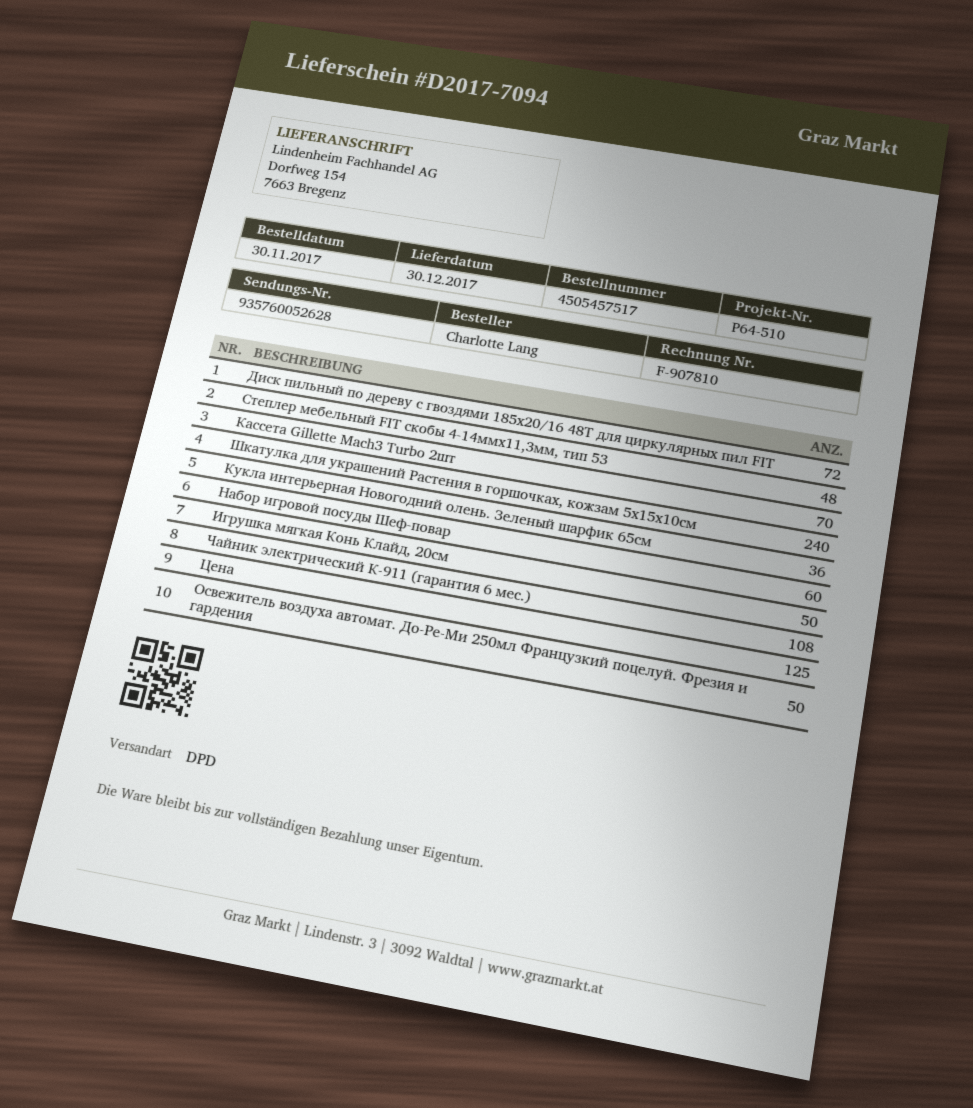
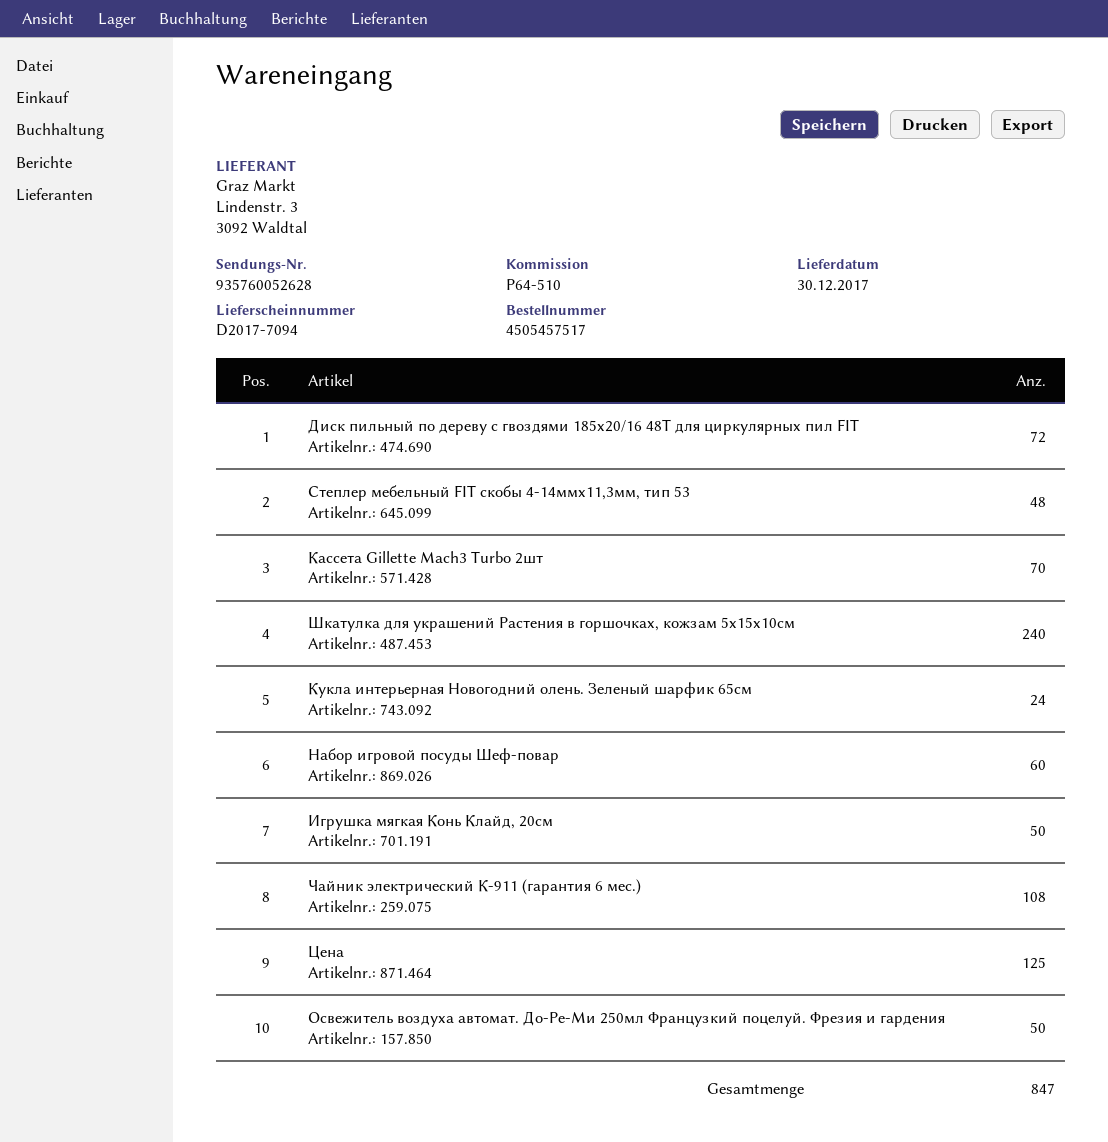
Кукла интерьерная Новогодний олень. Зеленый шарфик 65см: 36 -> 24

